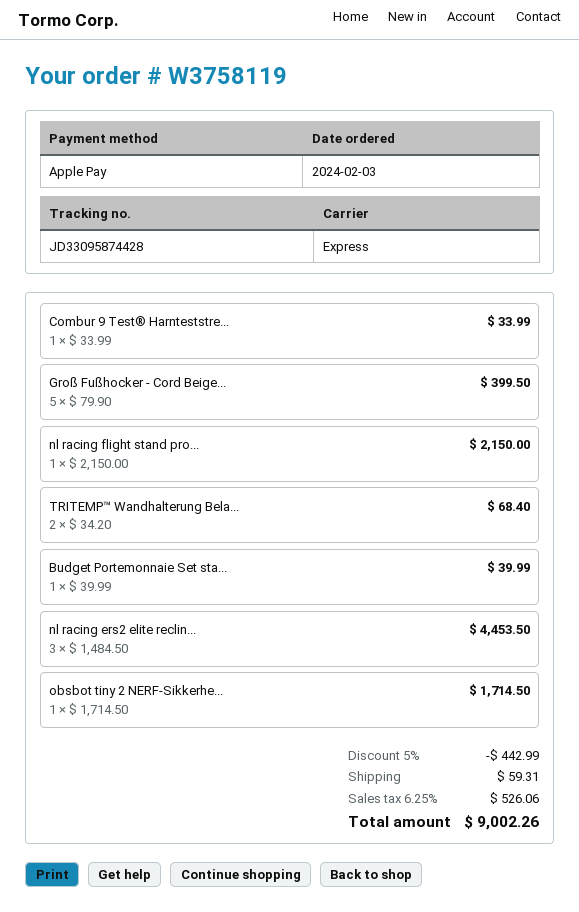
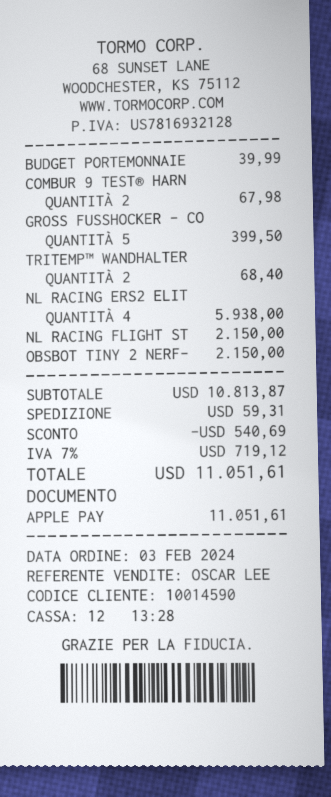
Combur 9 Test® Harnteststre...: 1 for 33.99 -> 2 for 67.98
nl racing ers2 elite reclin...: 3 for 4453.50 -> 4 for 5938.00
obsbot tiny 2 NERF-Sikkerhe...: 1 for 1714.50 -> 1 for 2150.00
discount: 442.99 -> 540.69
tax: 6.25% = 526.06 -> 7% = 719.12
total: 9002.26 -> 11051.61

